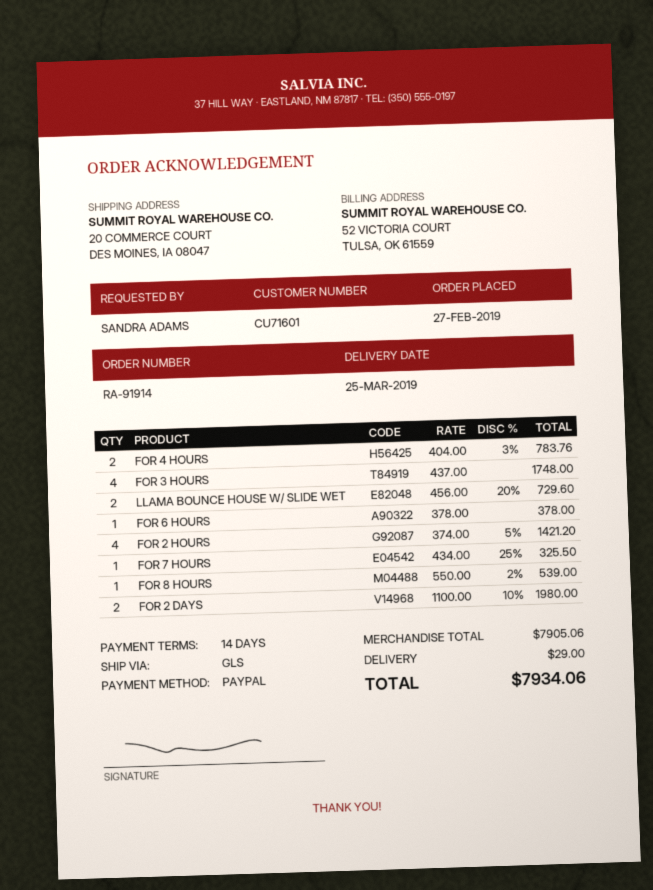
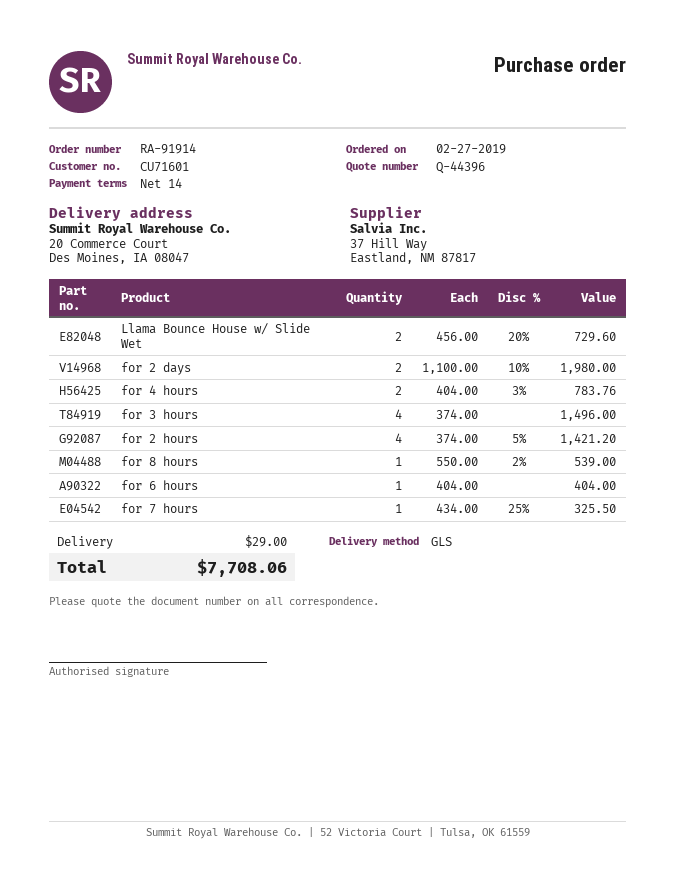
FOR 3 HOURS: 4 x 437.00 = 1748.00 -> 4 x 374.00 = 1496.00
FOR 6 HOURS: 1 x 378.00 = 378.00 -> 1 x 404.00 = 404.00
total: 7934.06 -> 7708.06

